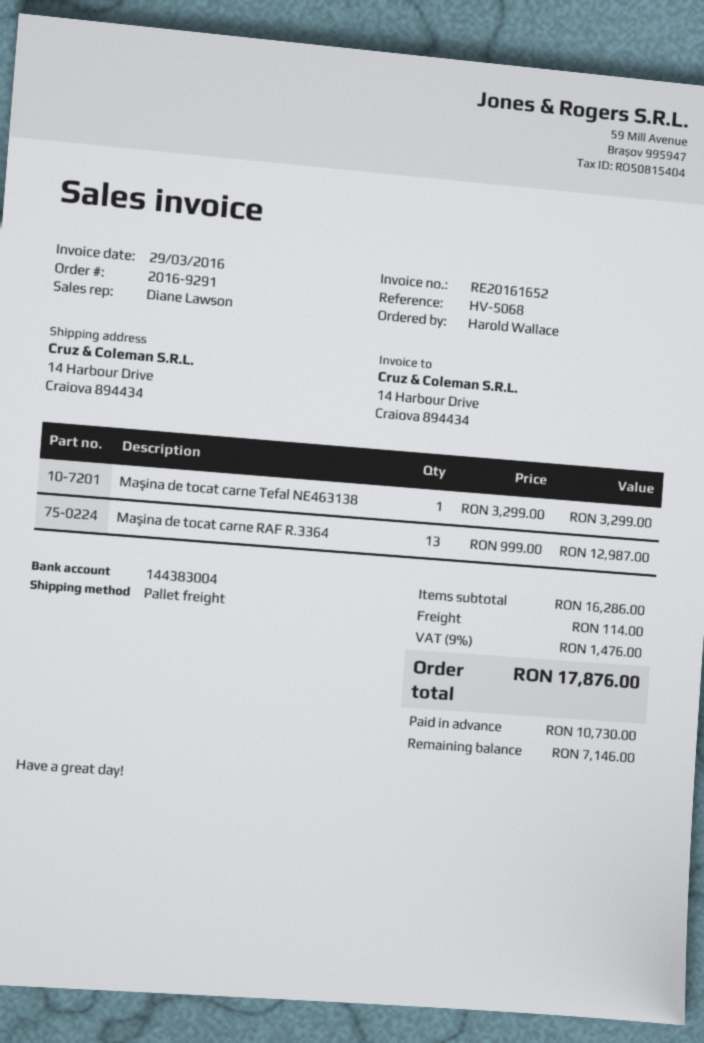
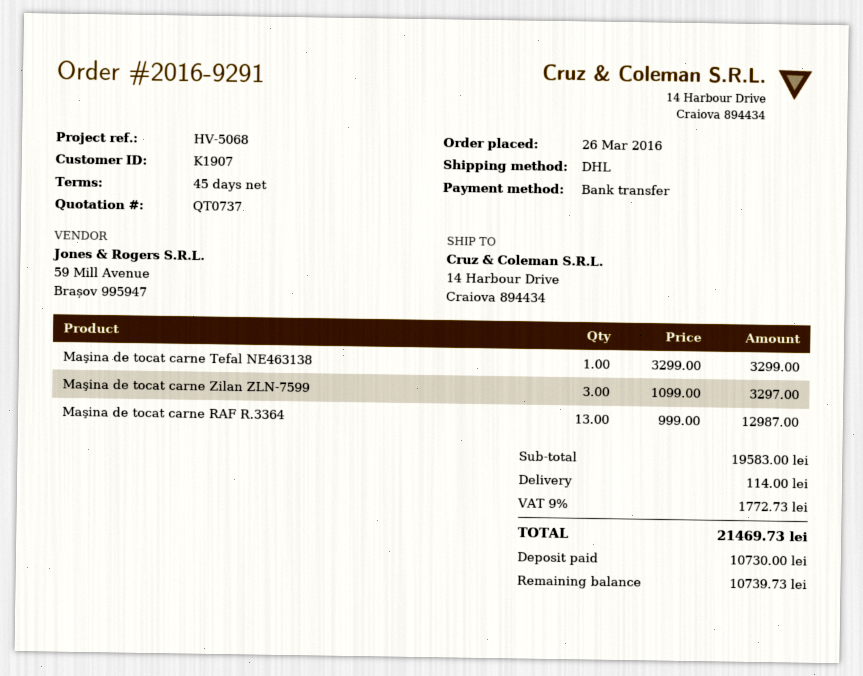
shipping method: pallet freight -> DHL
Maşina de tocat carne Zilan ZLN-7599: none -> 3 x 1099.00 = 3297.00
subtotal: 16286.00 -> 19583.00
tax: 9% = 1476.00 -> 9% = 1772.73
total: 17876.00 -> 21469.73
balance: 7146.00 -> 10739.73

